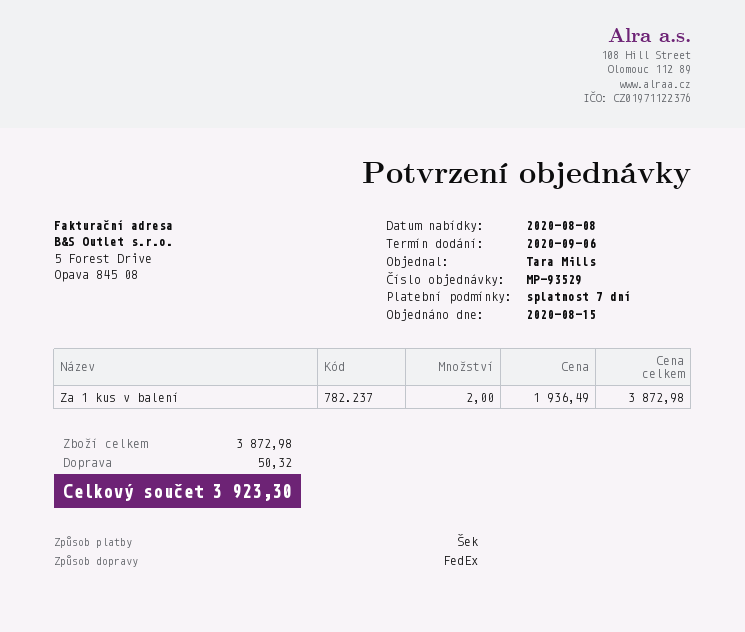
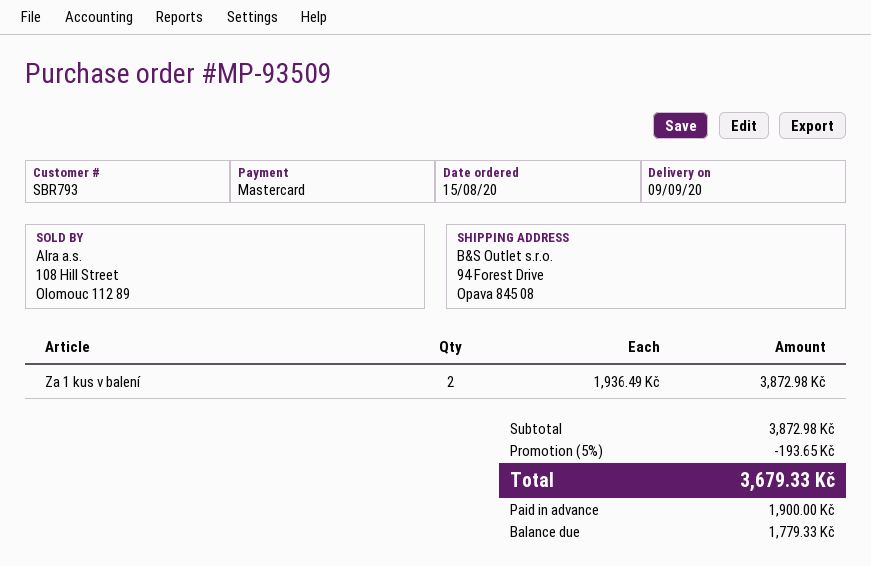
order number: MP-93529 -> MP-93509
delivery date: 2020-09-06 -> 2020-09-09
payment method: cheque -> Mastercard
discount: none -> 5% = 193.65
shipping: 50.32 -> none
total: 3923.30 -> 3679.33

